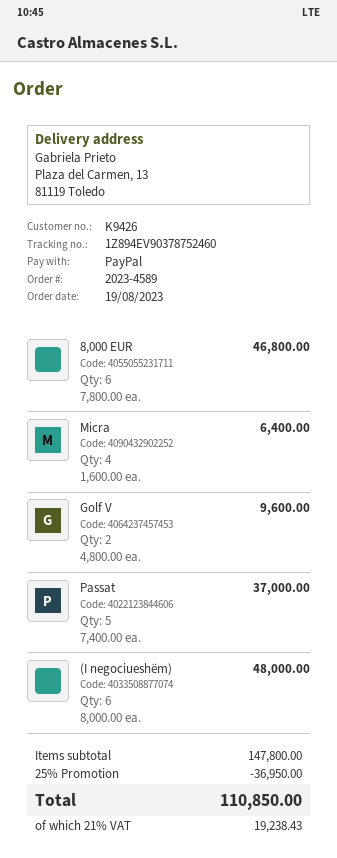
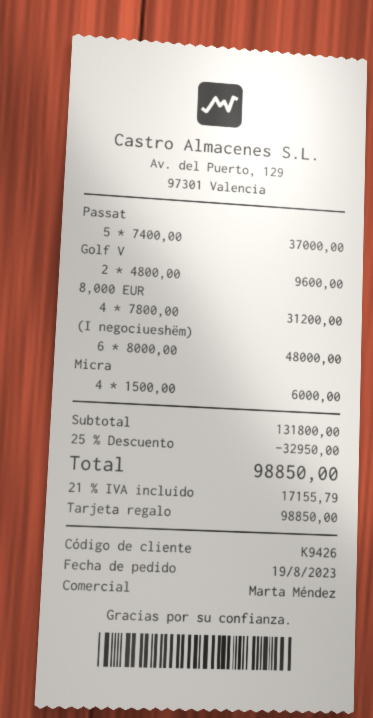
payment method: PayPal -> gift card
8,000 EUR: 6 x 7800.00 = 46800.00 -> 4 x 7800.00 = 31200.00
Micra: 4 x 1600.00 = 6400.00 -> 4 x 1500.00 = 6000.00
subtotal: 147800.00 -> 131800.00
discount: 25% = 36950.00 -> 25% = 32950.00
tax: 21% = 19238.43 -> 21% = 17155.79
total: 110850.00 -> 98850.00

